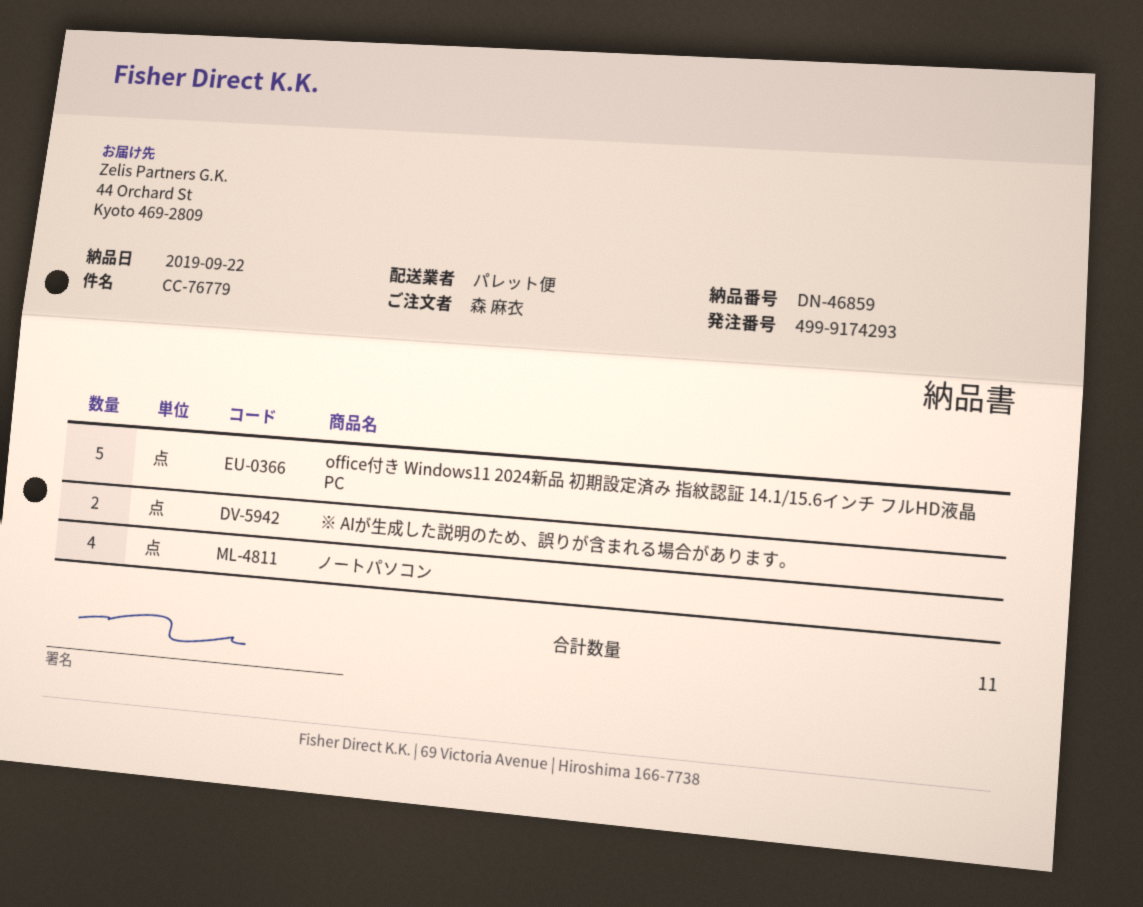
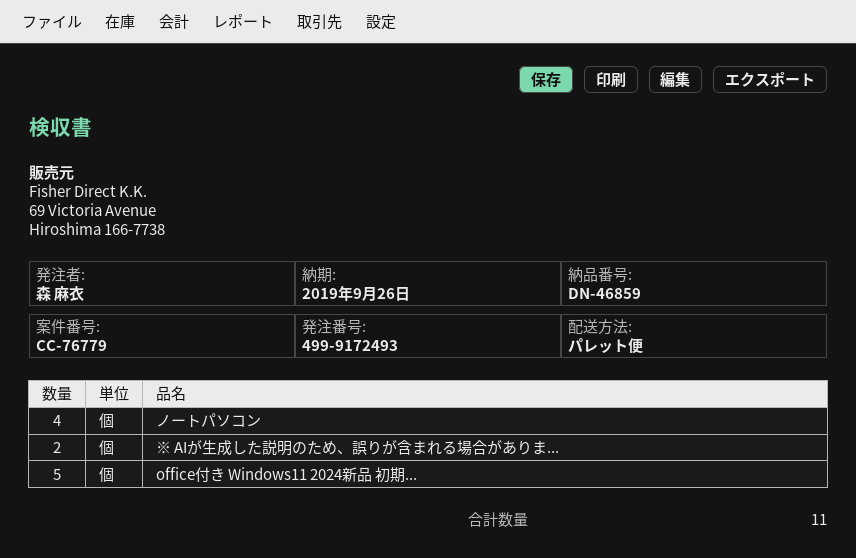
order number: 499-9174293 -> 499-9172493
delivery date: 2019-09-22 -> 2019-09-26

